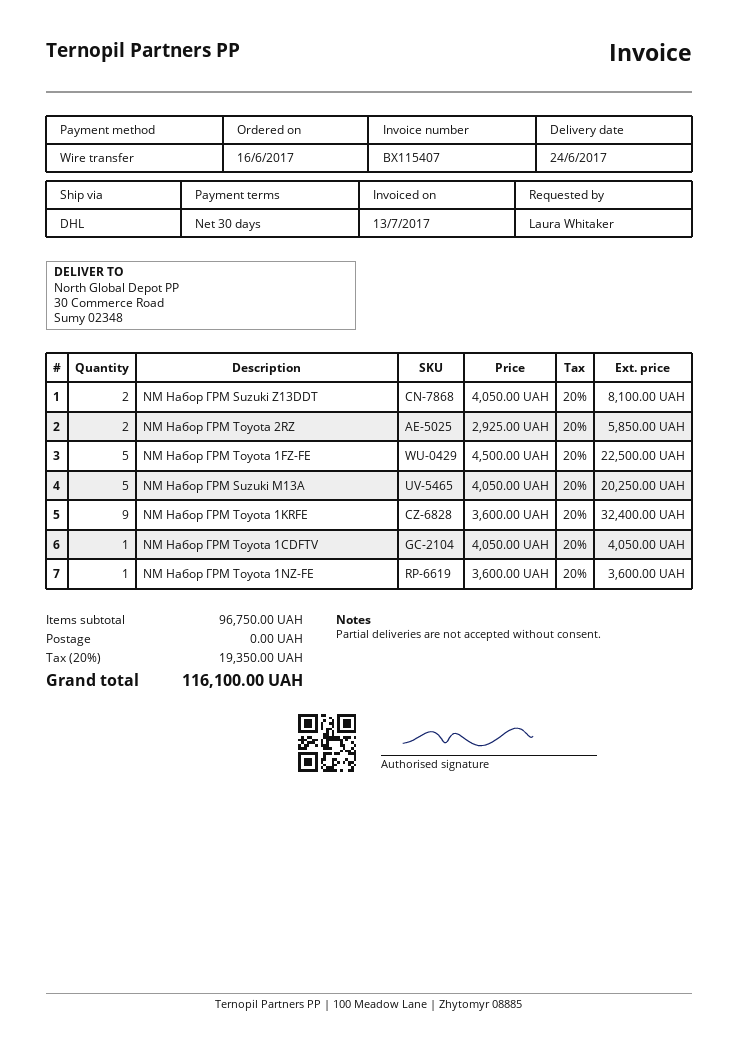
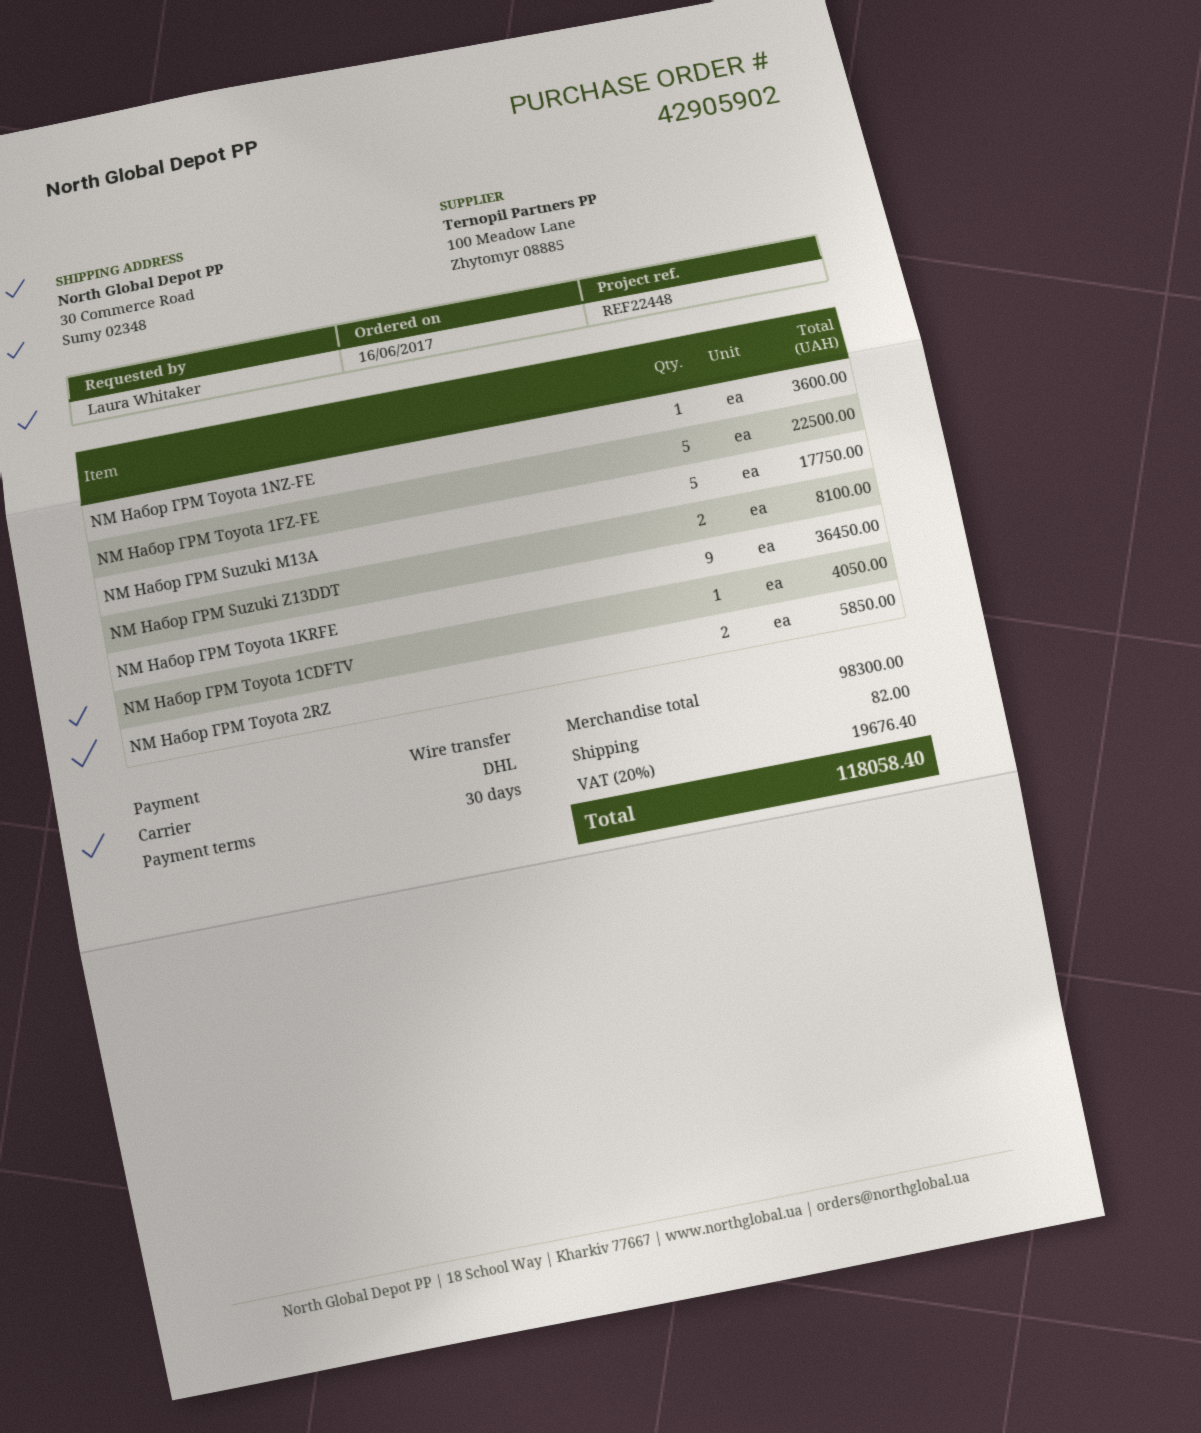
NM Набор ГРМ Suzuki M13A: 5 for 20250.00 -> 5 for 17750.00
NM Набор ГРМ Toyota 1KRFE: 9 for 32400.00 -> 9 for 36450.00
subtotal: 96750.00 -> 98300.00
shipping: 0.00 -> 82.00
tax: 20% = 19350.00 -> 20% = 19676.40
total: 116100.00 -> 118058.40

